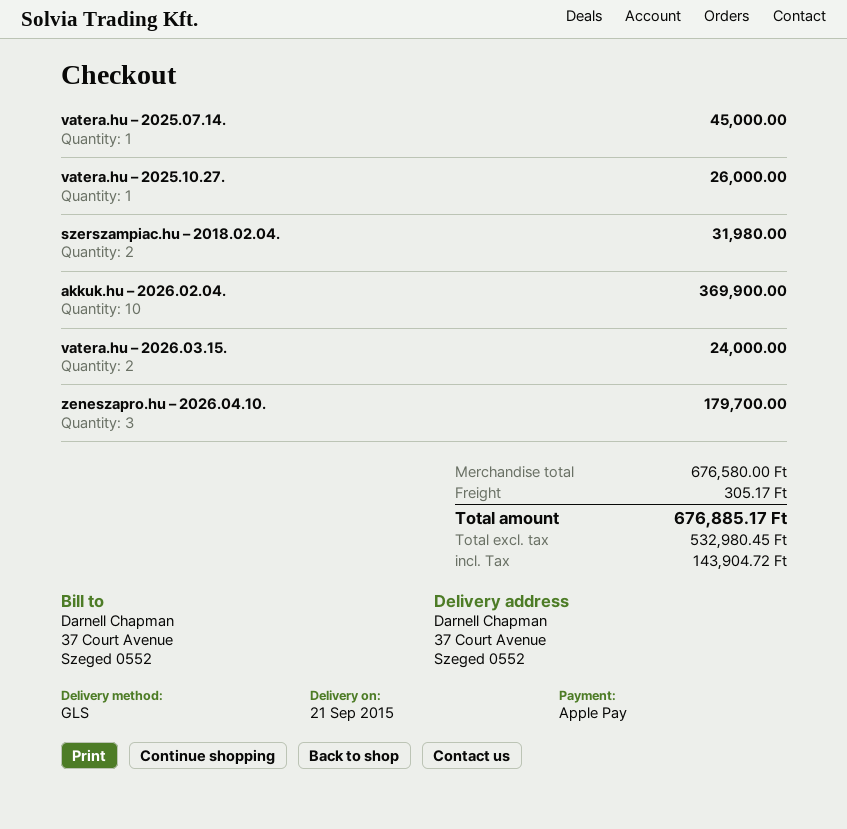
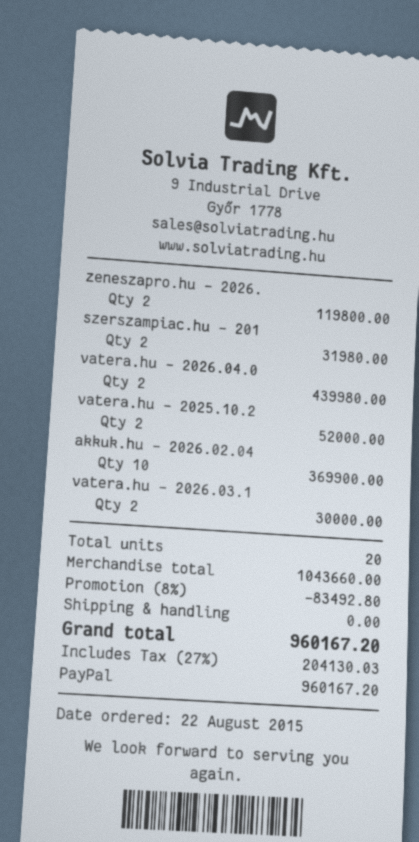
payment method: Apple Pay -> PayPal
vatera.hu – 2025.07.14.: 1 for 45000.00 -> none
vatera.hu – 2025.10.27.: 1 for 26000.00 -> 2 for 52000.00
vatera.hu – 2026.03.15.: 2 for 24000.00 -> 2 for 30000.00
zeneszapro.hu – 2026.04.10.: 3 for 179700.00 -> 2 for 119800.00
vatera.hu – 2026.04.0: none -> 2 for 439980.00
subtotal: 676580.00 -> 1043660.00
discount: none -> 8% = 83492.80
shipping: 305.17 -> 0.00
tax: 143904.72 -> 204130.03
total: 676885.17 -> 960167.20

